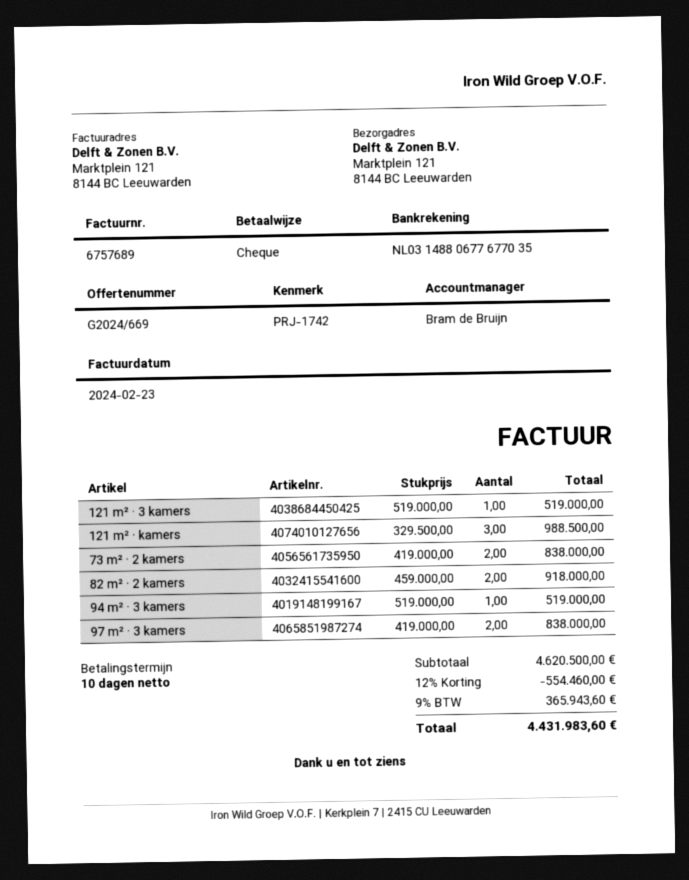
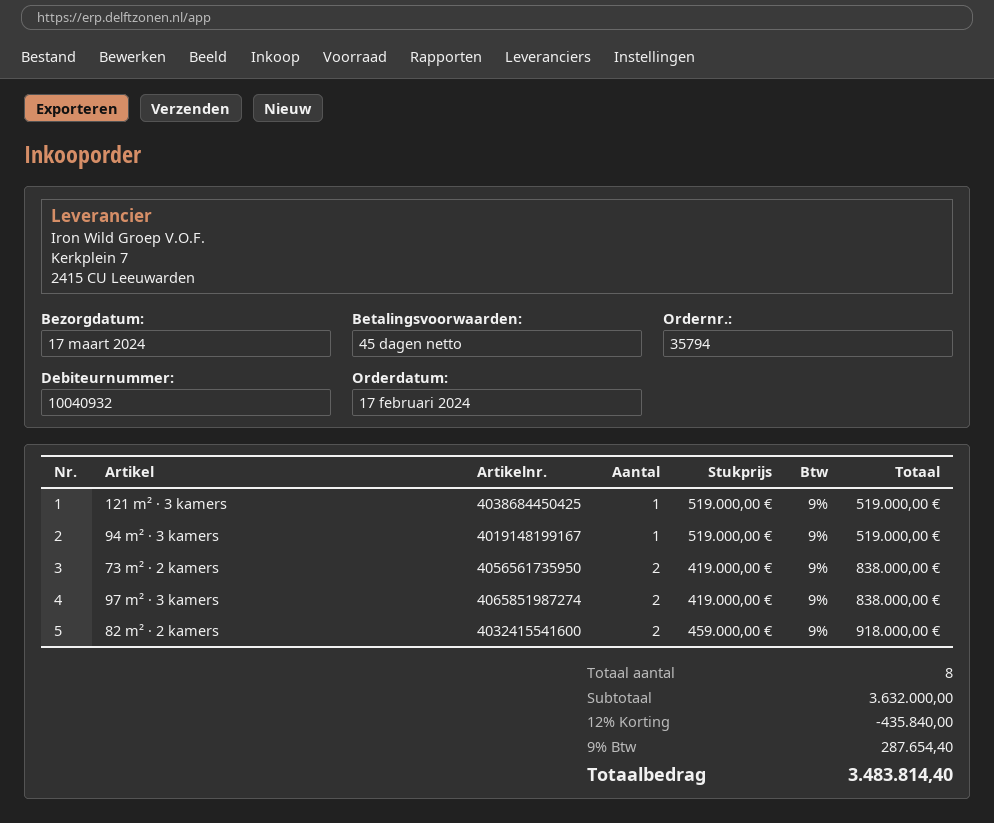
payment terms: 10 days -> 45 days
121 m² · kamers: 3 x 329500.00 = 988500.00 -> none
subtotal: 4620500.00 -> 3632000.00
discount: 12% = 554460.00 -> 12% = 435840.00
tax: 9% = 365943.60 -> 9% = 287654.40
total: 4431983.60 -> 3483814.40

